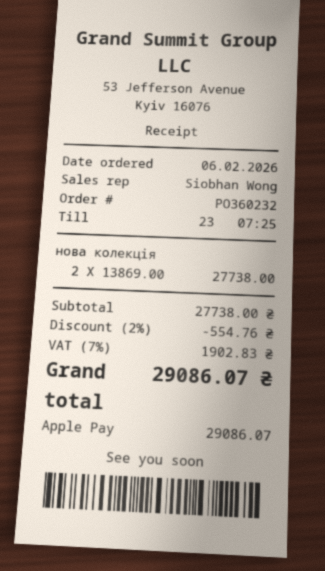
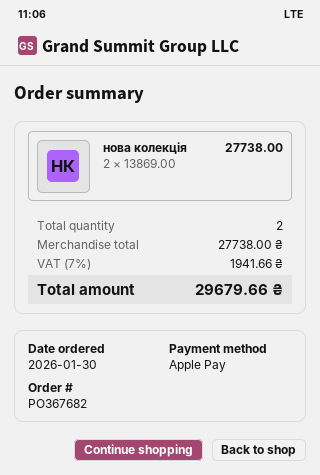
order number: PO360232 -> PO367682
order date: 2026-02-06 -> 2026-01-30
discount: 2% = 554.76 -> none
tax: 7% = 1902.83 -> 7% = 1941.66
total: 29086.07 -> 29679.66

